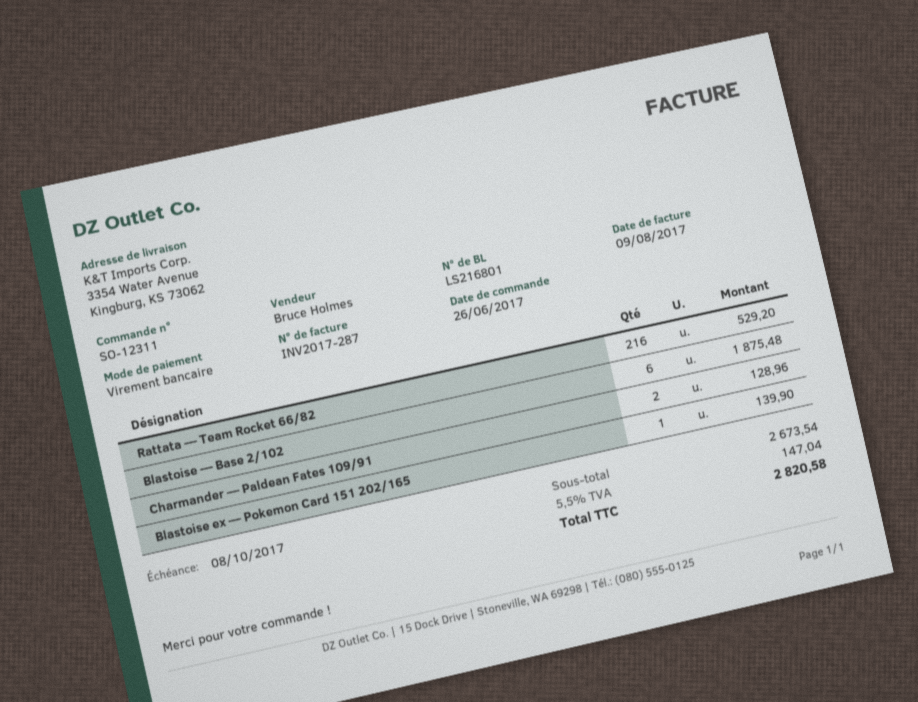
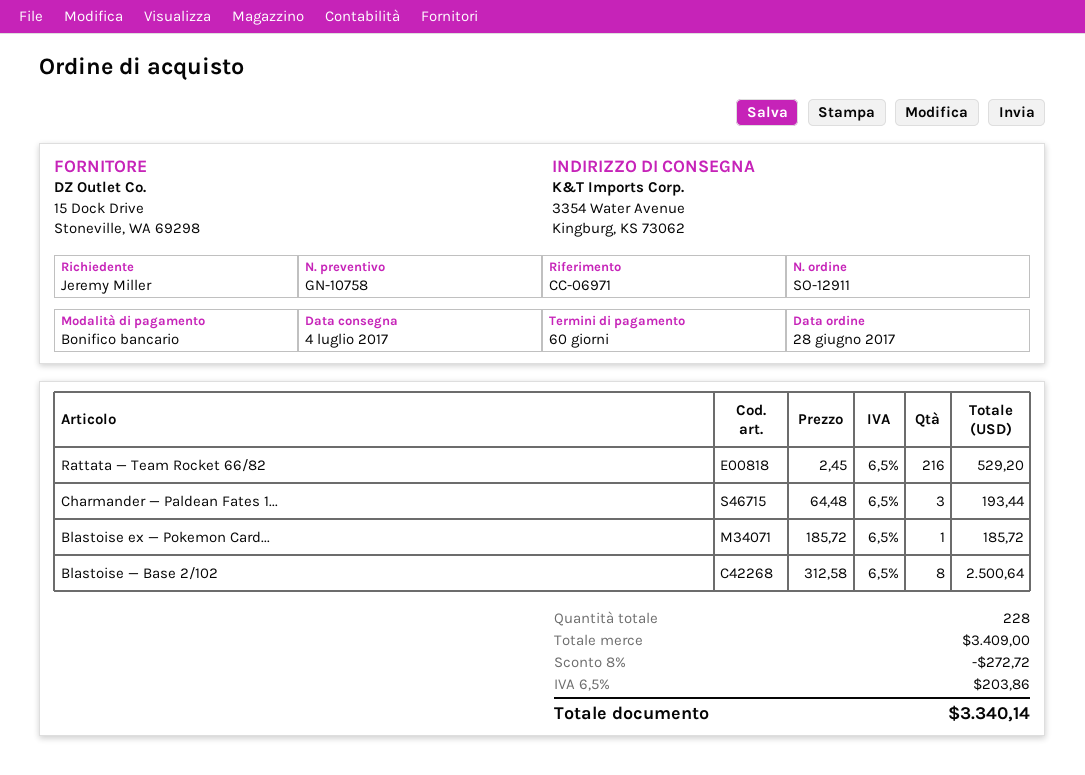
order number: SO-12311 -> SO-12911
order date: 2017-06-26 -> 2017-06-28
Blastoise — Base 2/102: 6 for 1875.48 -> 8 for 2500.64
Charmander — Paldean Fates 109/91: 2 for 128.96 -> 3 for 193.44
Blastoise ex — Pokemon Card 151 202/165: 1 for 139.90 -> 1 for 185.72
subtotal: 2673.54 -> 3409.00
discount: none -> 8% = 272.72
tax: 5.5% = 147.04 -> 6.5% = 203.86
total: 2820.58 -> 3340.14

